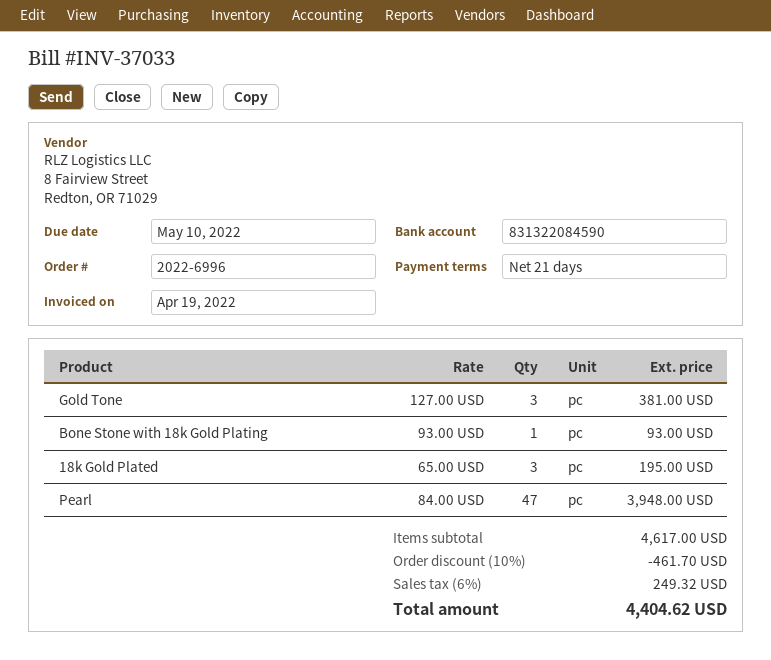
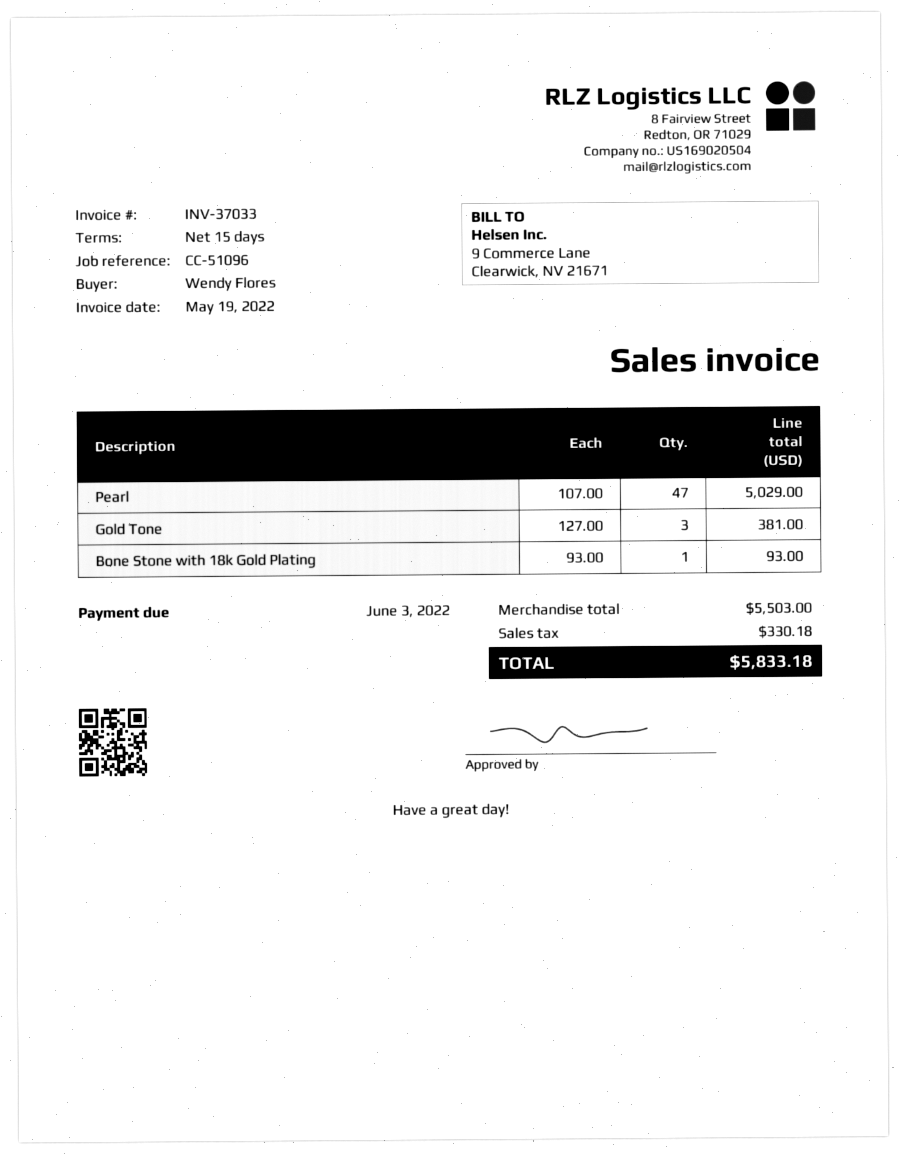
invoice date: 2022-04-19 -> 2022-05-19
payment terms: 21 days -> 15 days
due date: 2022-05-10 -> 2022-06-03
18k Gold Plated: 3 x 65.00 = 195.00 -> none
Pearl: 47 x 84.00 = 3948.00 -> 47 x 107.00 = 5029.00
subtotal: 4617.00 -> 5503.00
discount: 10% = 461.70 -> none
tax: 249.32 -> 330.18
total: 4404.62 -> 5833.18

